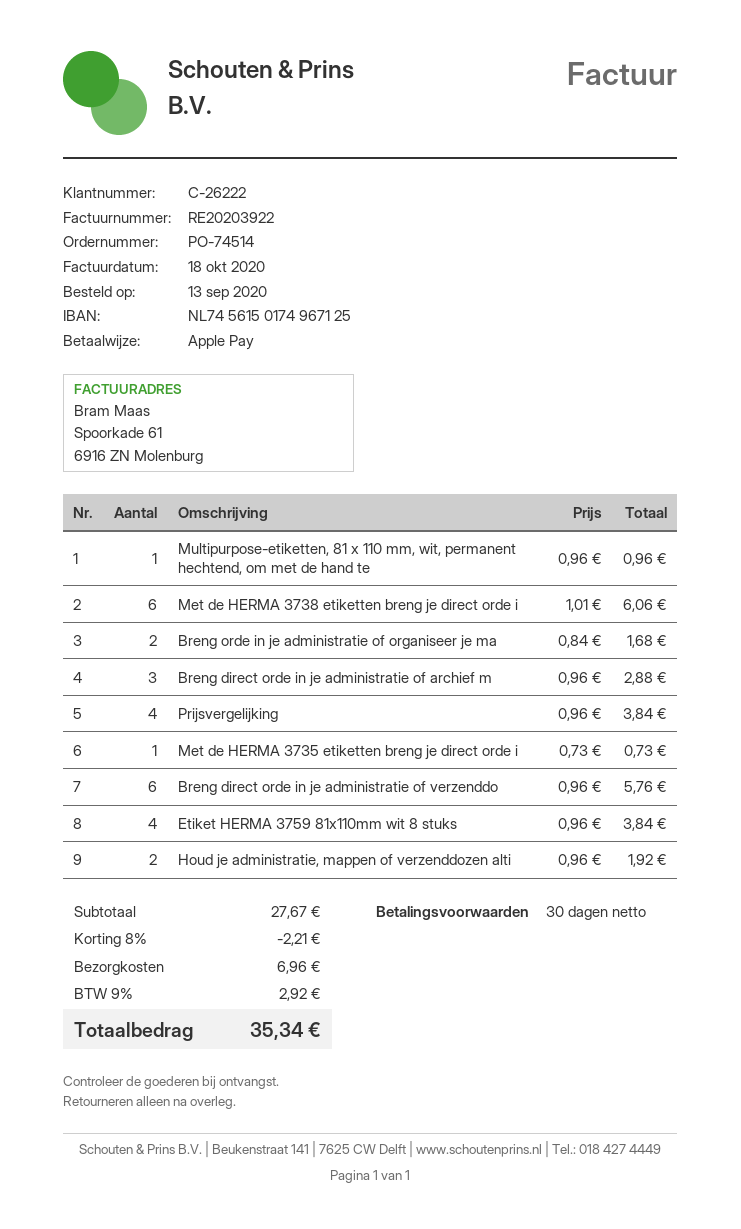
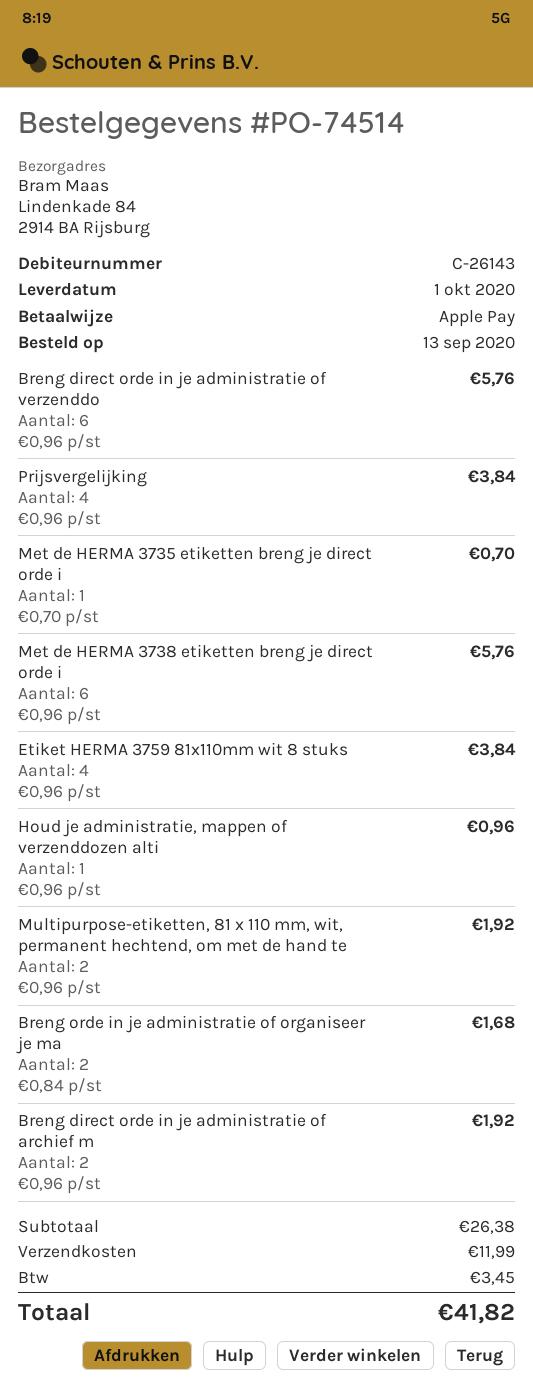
customer number: C-26222 -> C-26143
Multipurpose-etiketten, 81 x 110 mm, wit, permanent hechtend, om met de hand te: 1 x 0.96 = 0.96 -> 2 x 0.96 = 1.92
Met de HERMA 3738 etiketten breng je direct orde i: 6 x 1.01 = 6.06 -> 6 x 0.96 = 5.76
Breng direct orde in je administratie of archief m: 3 x 0.96 = 2.88 -> 2 x 0.96 = 1.92
Met de HERMA 3735 etiketten breng je direct orde i: 1 x 0.73 = 0.73 -> 1 x 0.70 = 0.70
Houd je administratie, mappen of verzenddozen alti: 2 x 0.96 = 1.92 -> 1 x 0.96 = 0.96
subtotal: 27.67 -> 26.38
discount: 8% = 2.21 -> none
shipping: 6.96 -> 11.99
tax: 2.92 -> 3.45
total: 35.34 -> 41.82

